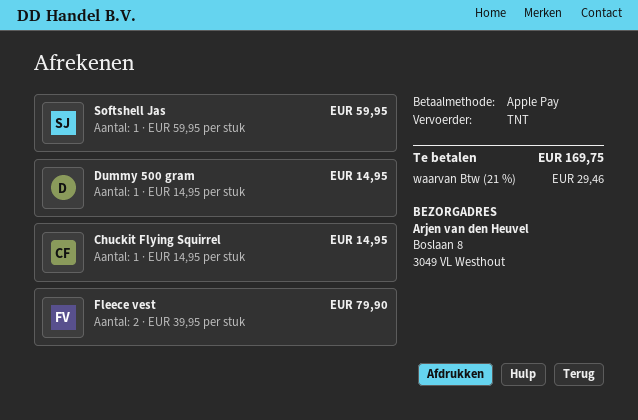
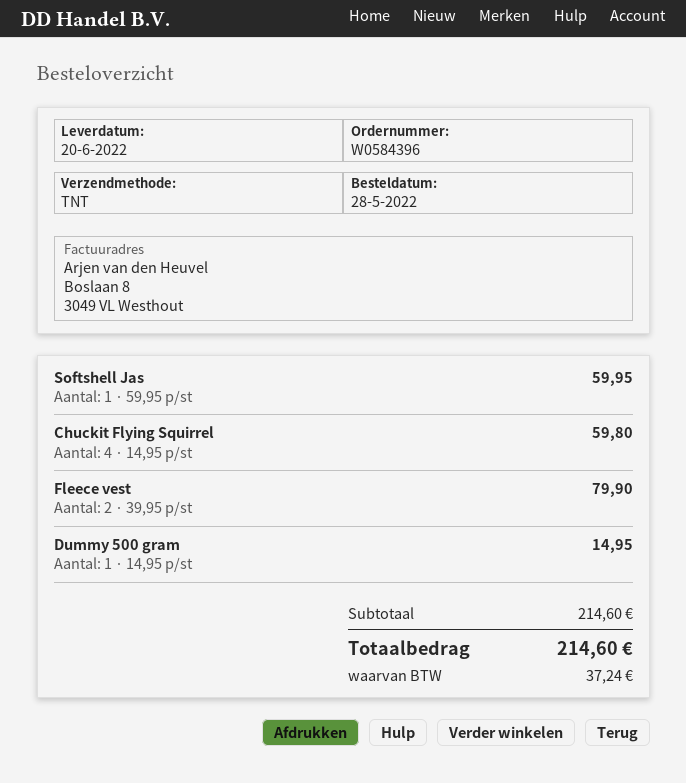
Chuckit Flying Squirrel: 1 x 14.95 = 14.95 -> 4 x 14.95 = 59.80
tax: 29.46 -> 37.24
total: 169.75 -> 214.60

